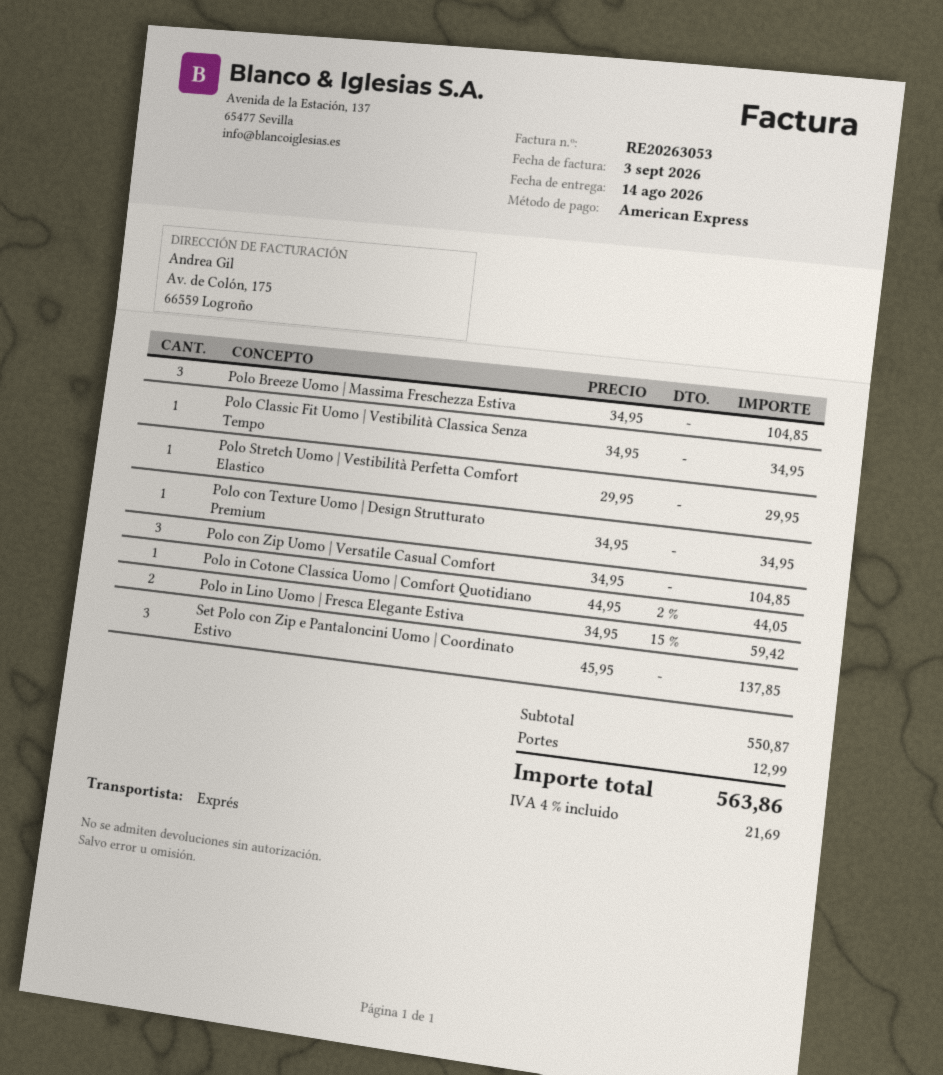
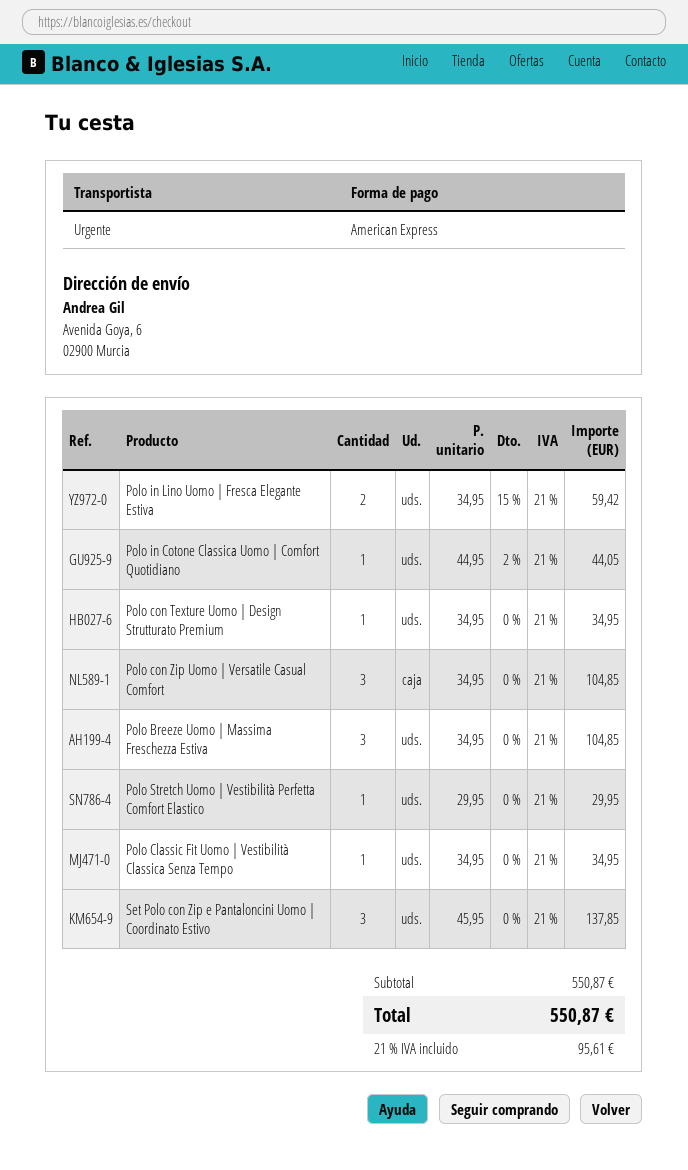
shipping: 12.99 -> none
tax: 4% = 21.69 -> 21% = 95.61
total: 563.86 -> 550.87

